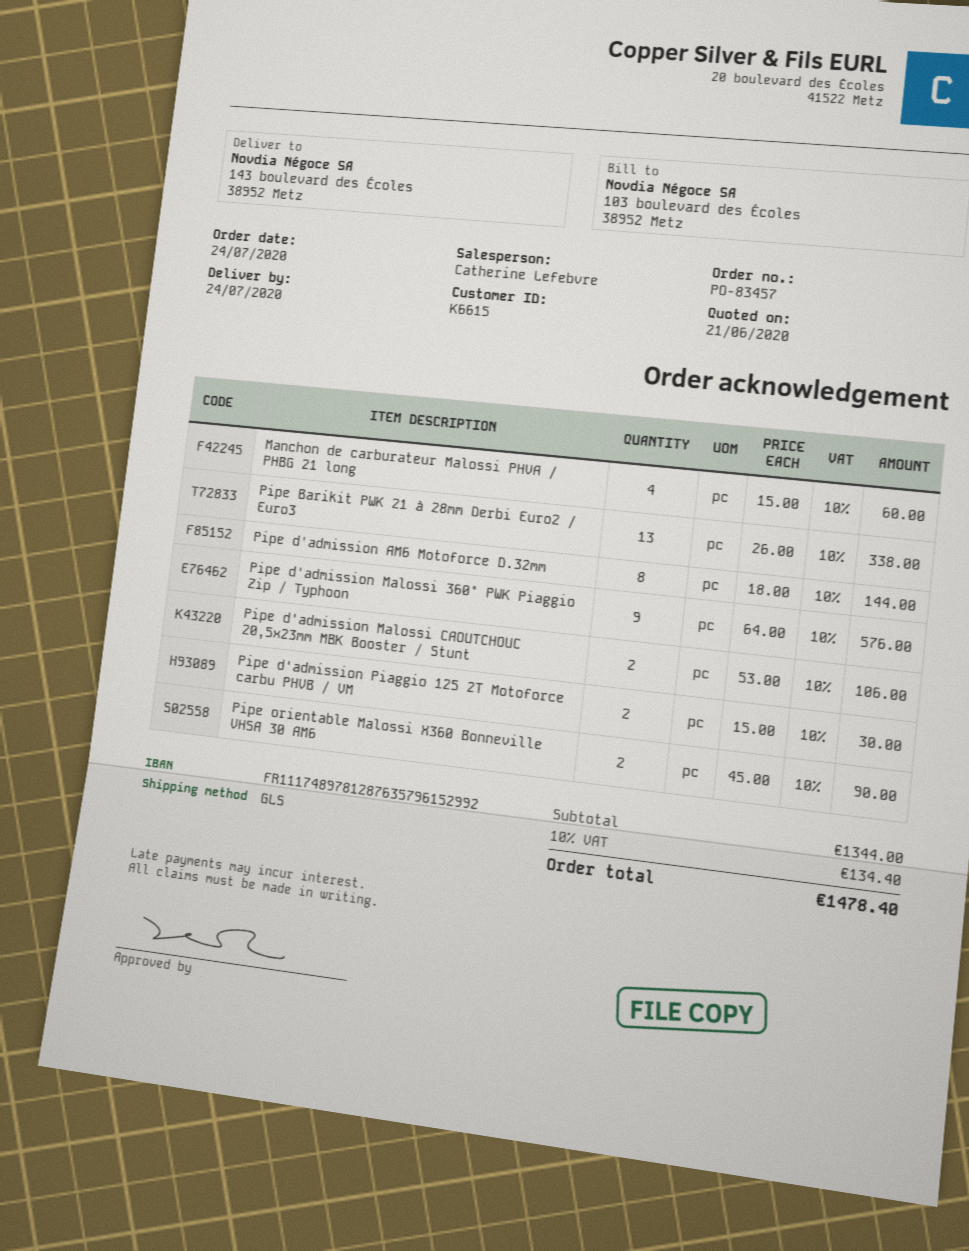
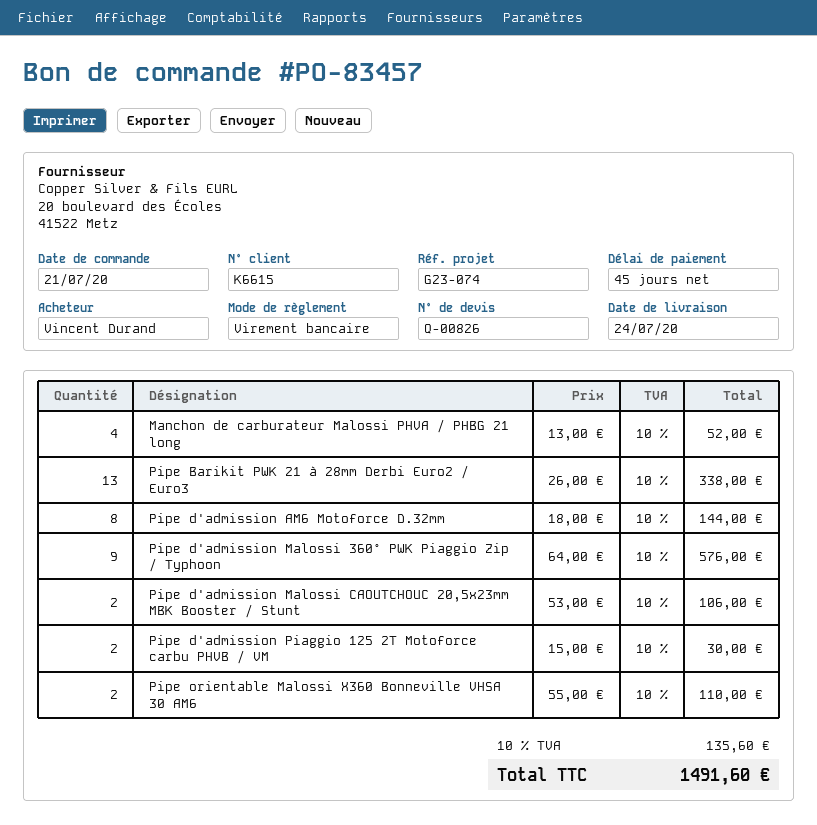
order date: 2020-07-24 -> 2020-07-21
Manchon de carburateur Malossi PHVA / PHBG 21 long: 4 x 15.00 = 60.00 -> 4 x 13.00 = 52.00
Pipe orientable Malossi X360 Bonneville VHSA 30 AM6: 2 x 45.00 = 90.00 -> 2 x 55.00 = 110.00
tax: 10% = 134.40 -> 10% = 135.60
total: 1478.40 -> 1491.60

